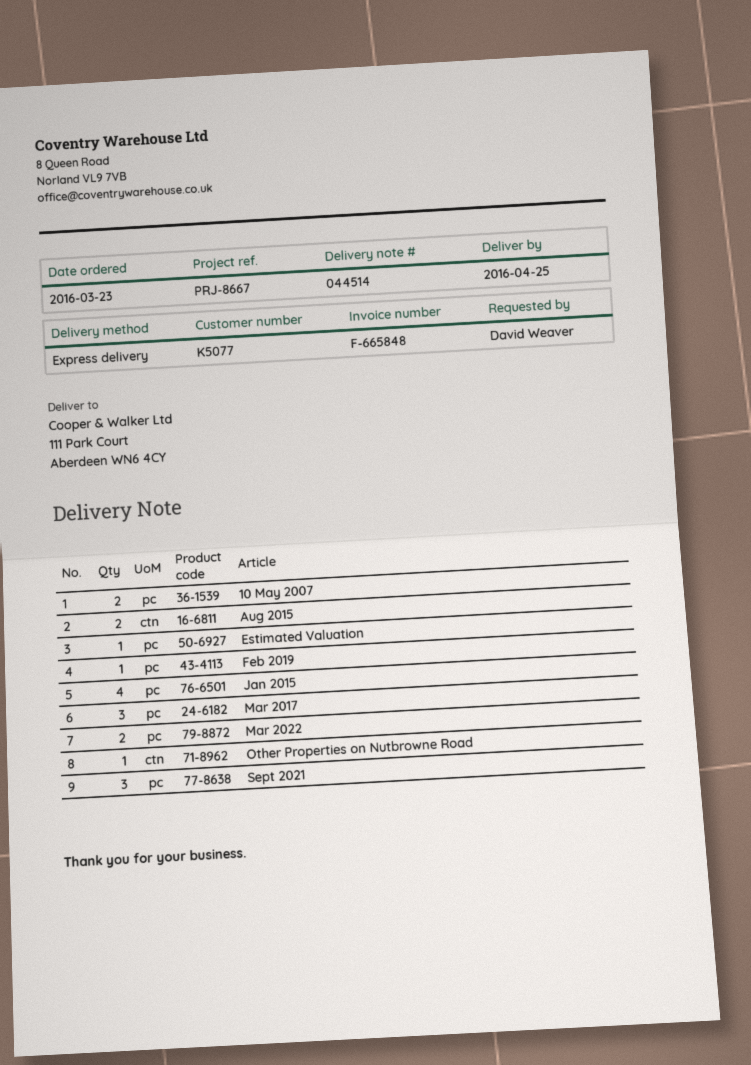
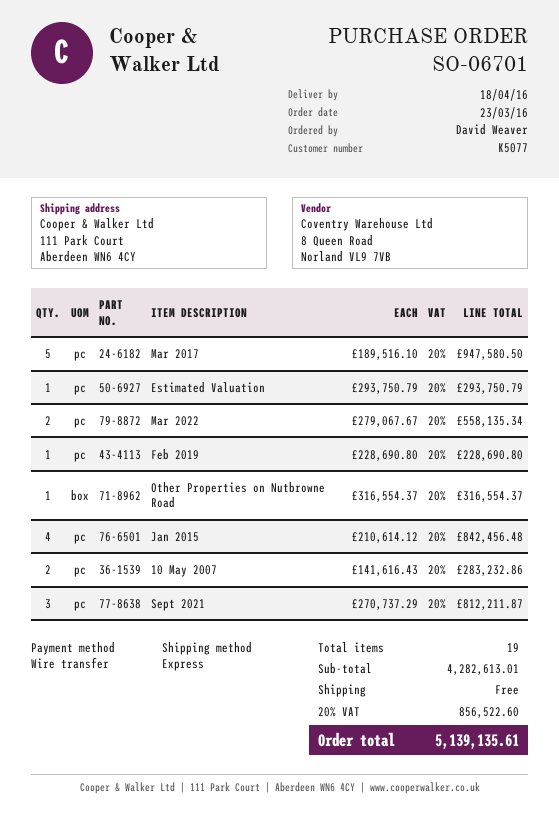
delivery date: 2016-04-25 -> 2016-04-18
Aug 2015: 2 -> none
Mar 2017: 3 -> 5

